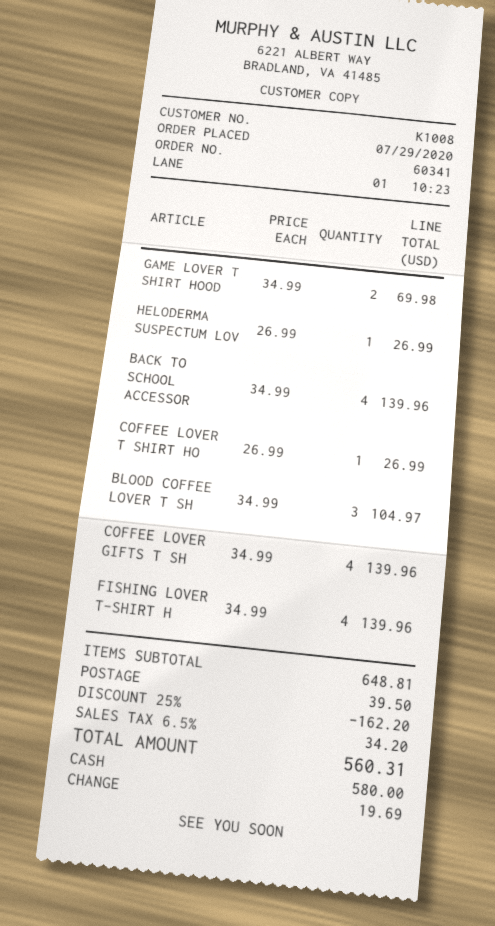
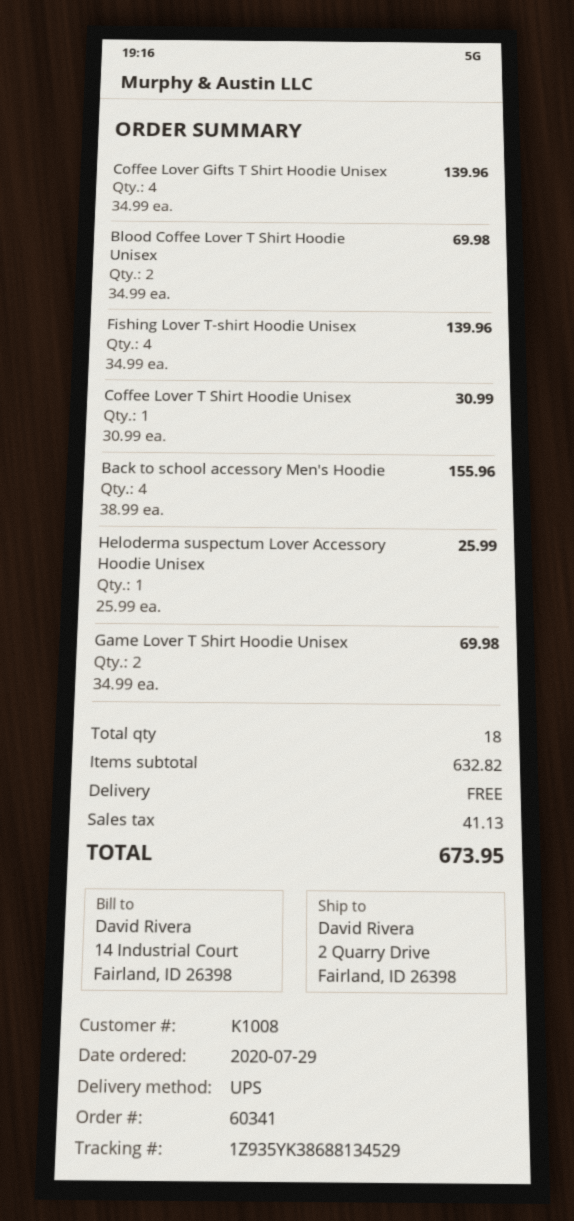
HELODERMA SUSPECTUM LOV: 1 x 26.99 = 26.99 -> 1 x 25.99 = 25.99
BACK TO SCHOOL ACCESSOR: 4 x 34.99 = 139.96 -> 4 x 38.99 = 155.96
COFFEE LOVER T SHIRT HO: 1 x 26.99 = 26.99 -> 1 x 30.99 = 30.99
BLOOD COFFEE LOVER T SH: 3 x 34.99 = 104.97 -> 2 x 34.99 = 69.98
subtotal: 648.81 -> 632.82
discount: 25% = 162.20 -> none
shipping: 39.50 -> 0.00
tax: 34.20 -> 41.13
total: 560.31 -> 673.95

